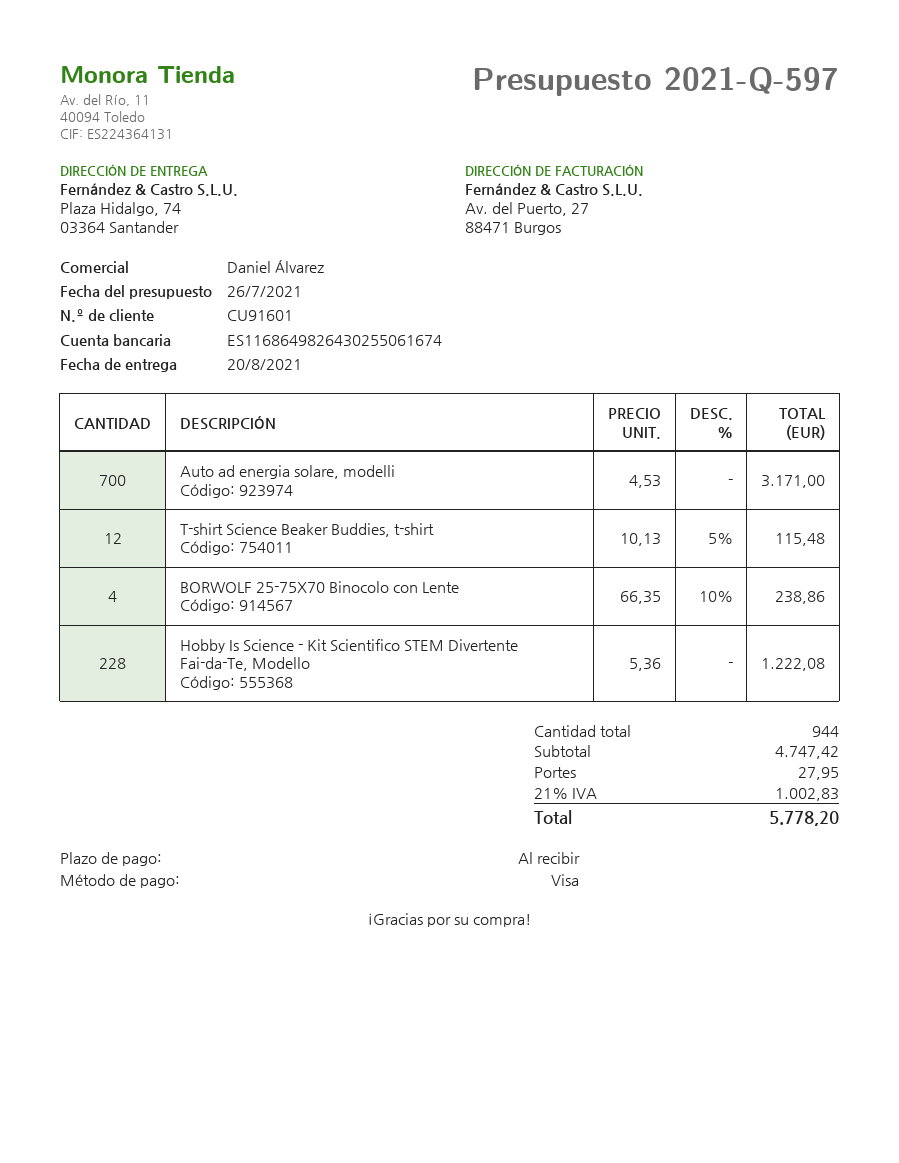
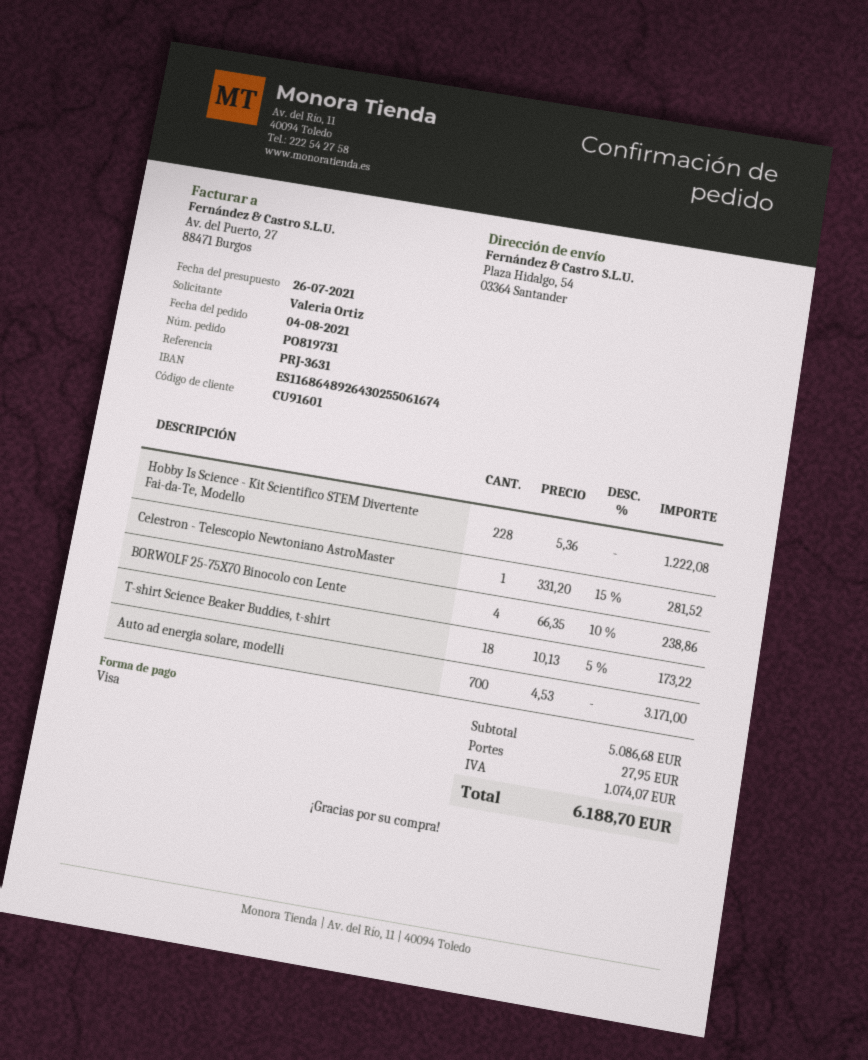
bank account: ES1168649826430255061674 -> ES1168648926430255061674
ship to: Plaza Hidalgo, 74, 03364 Santander -> Plaza Hidalgo, 54, 03364 Santander
T-shirt Science Beaker Buddies, t-shirt: 12 x 10.13 - 5% = 115.48 -> 18 x 10.13 - 5% = 173.22
Celestron - Telescopio Newtoniano AstroMaster: none -> 1 x 331.20 - 15% = 281.52
subtotal: 4747.42 -> 5086.68
tax: 1002.83 -> 1074.07
total: 5778.20 -> 6188.70

